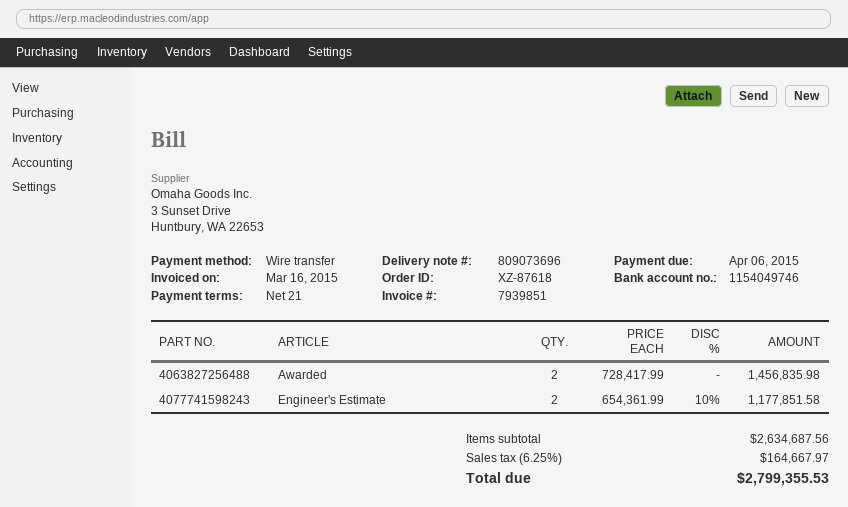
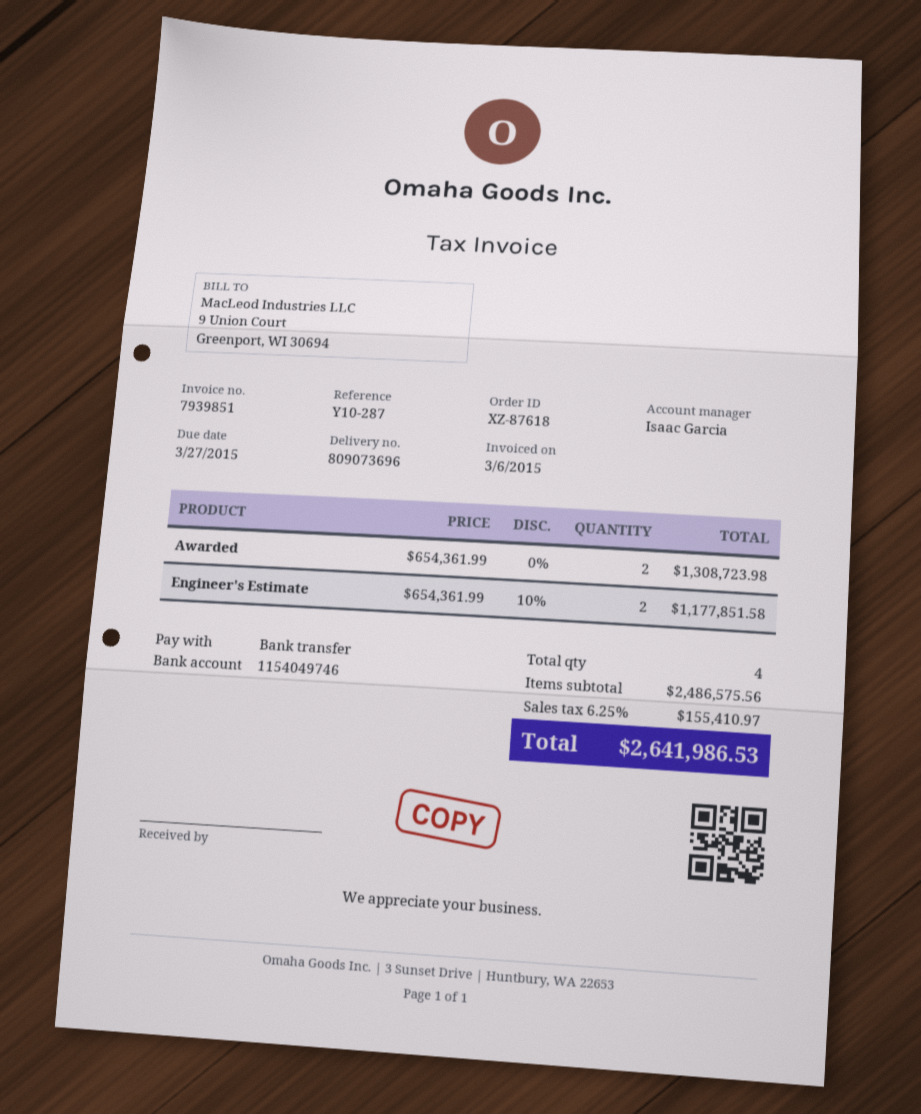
invoice date: 2015-03-16 -> 2015-03-06
due date: 2015-04-06 -> 2015-03-27
Awarded: 2 x 728417.99 = 1456835.98 -> 2 x 654361.99 = 1308723.98
subtotal: 2634687.56 -> 2486575.56
tax: 6.25% = 164667.97 -> 6.25% = 155410.97
total: 2799355.53 -> 2641986.53

